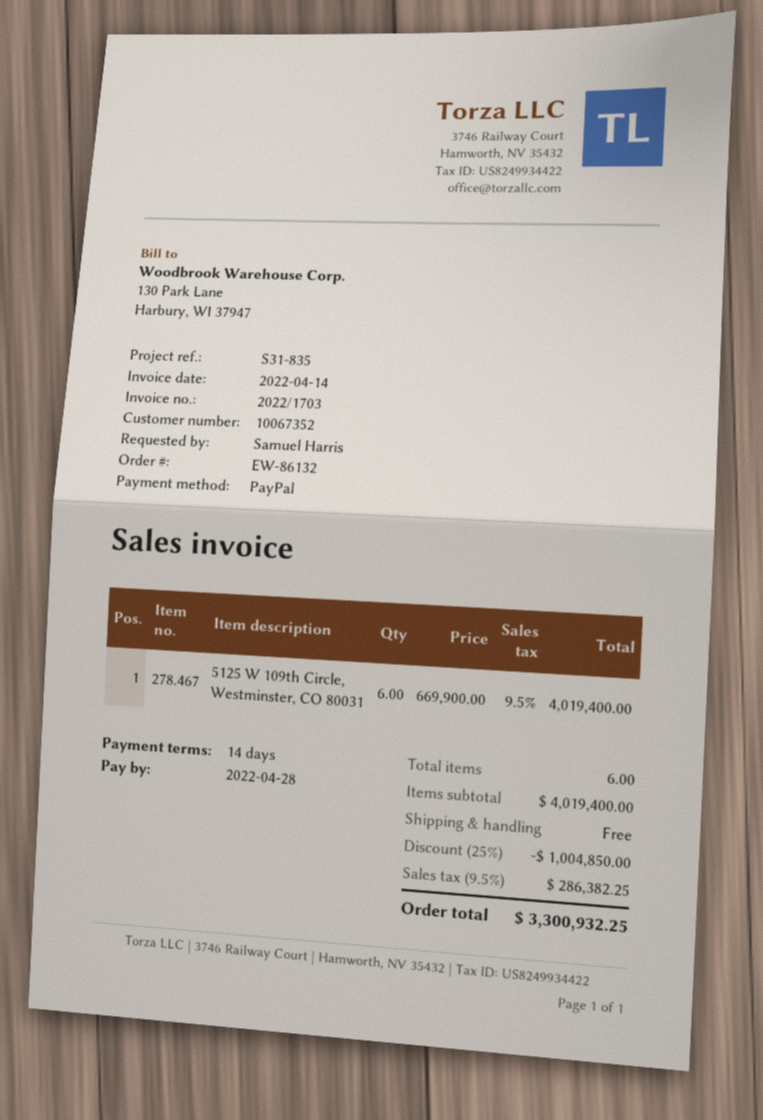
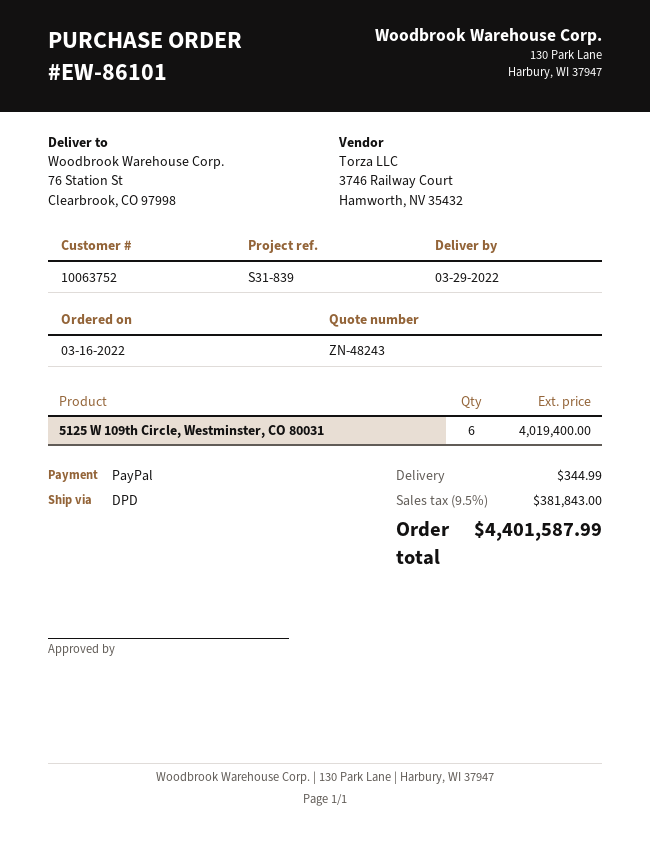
order number: EW-86132 -> EW-86101
customer number: 10067352 -> 10063752
reference: S31-835 -> S31-839
discount: 25% = 1004850.00 -> none
shipping: 0.00 -> 344.99
tax: 9.5% = 286382.25 -> 9.5% = 381843.00
total: 3300932.25 -> 4401587.99

